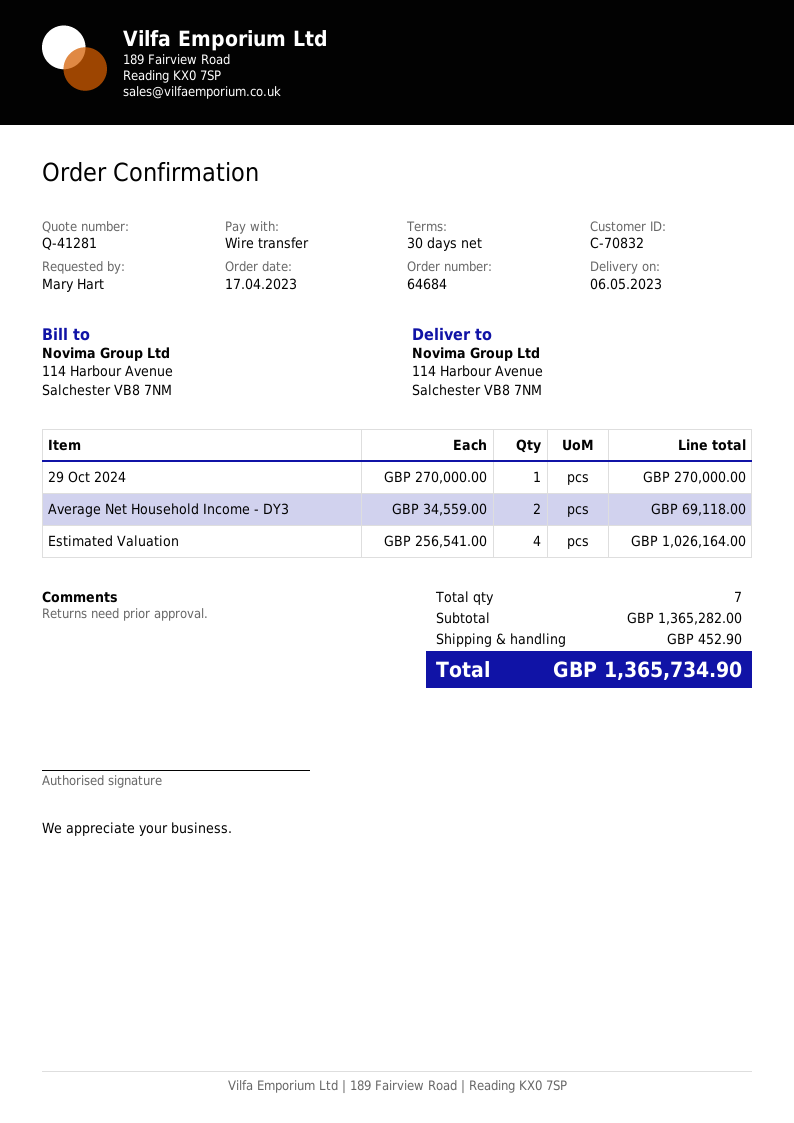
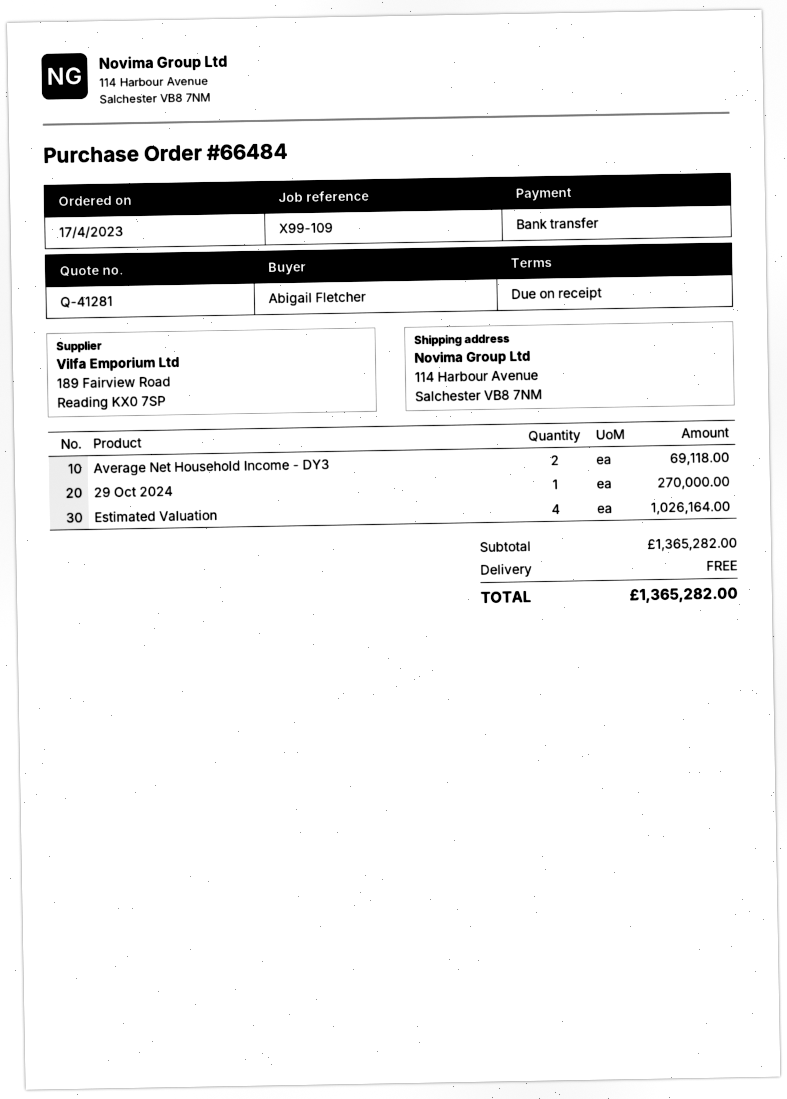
order number: 64684 -> 66484
payment terms: 30 days -> on receipt
ordered by: Mary Hart -> Abigail Fletcher
shipping: 452.90 -> 0.00
total: 1365734.90 -> 1365282.00

